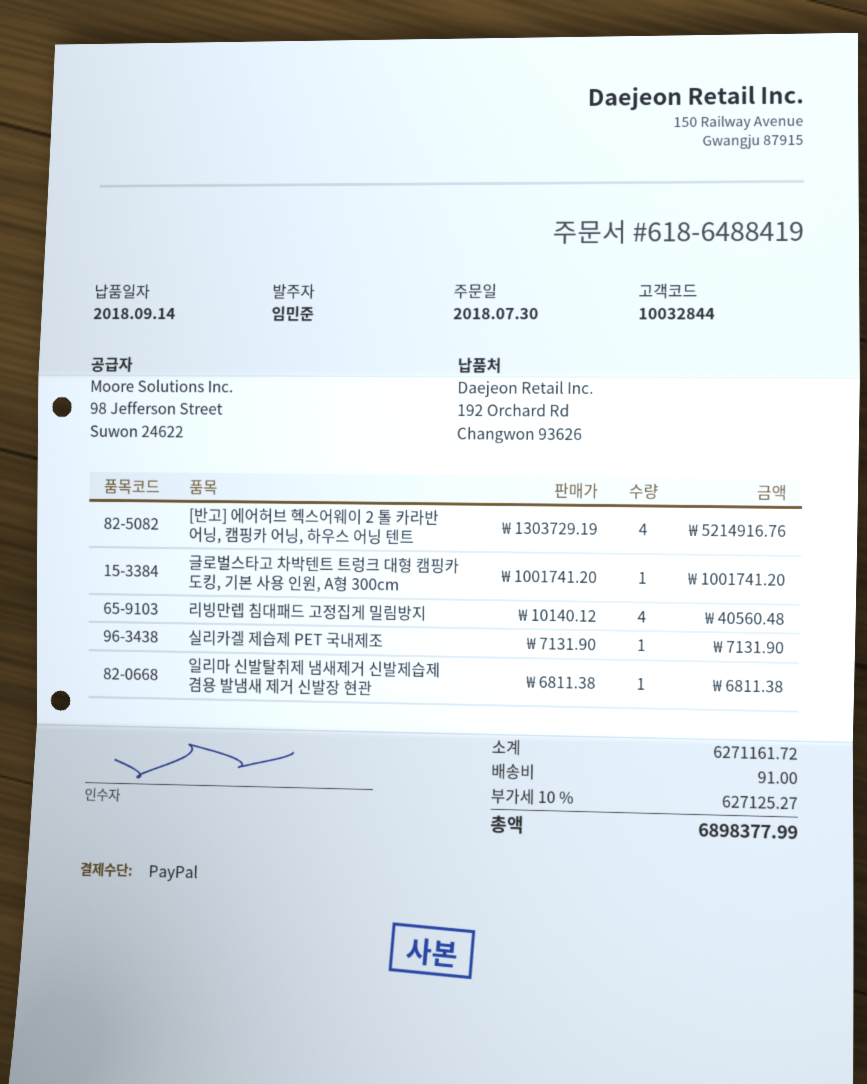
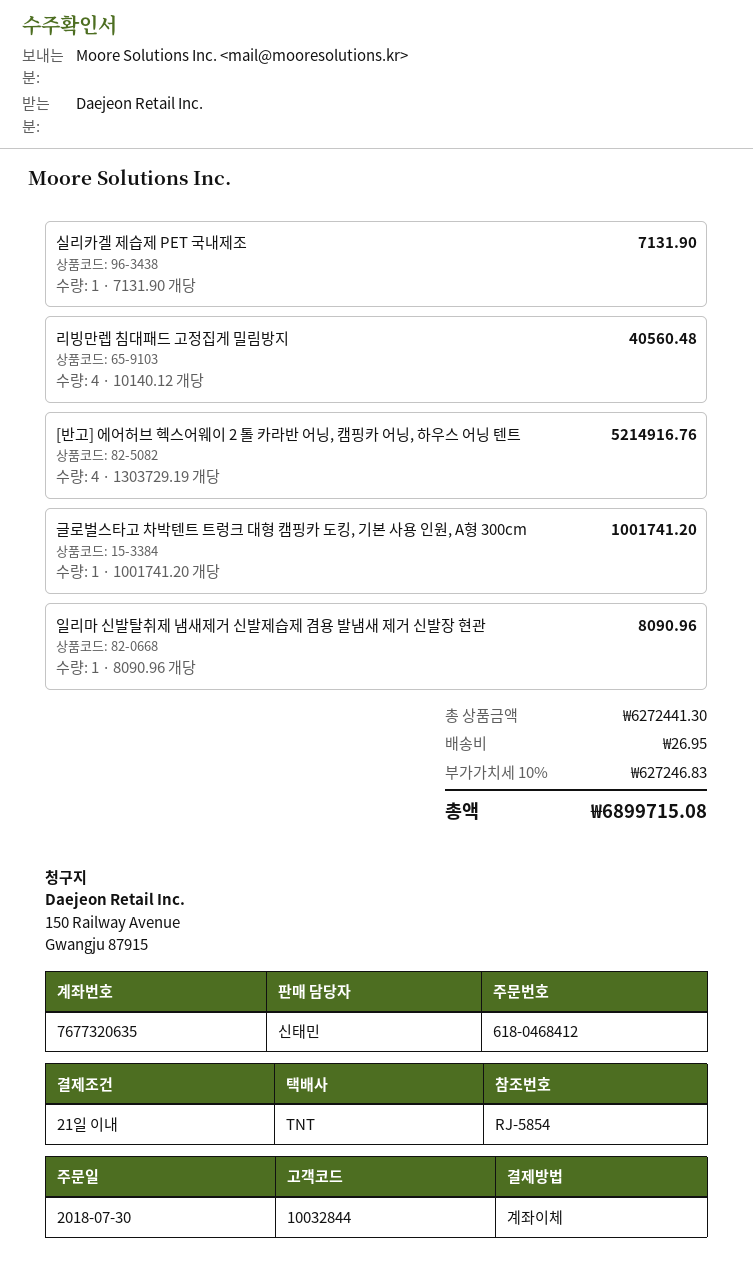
order number: 618-6488419 -> 618-0468412
payment method: PayPal -> bank transfer
일리마 신발탈취제 냄새제거 신발제습제 겸용 발냄새 제거 신발장 현관: 1 x 6811.38 = 6811.38 -> 1 x 8090.96 = 8090.96
subtotal: 6271161.72 -> 6272441.30
shipping: 91.00 -> 26.95
tax: 10% = 627125.27 -> 10% = 627246.83
total: 6898377.99 -> 6899715.08

